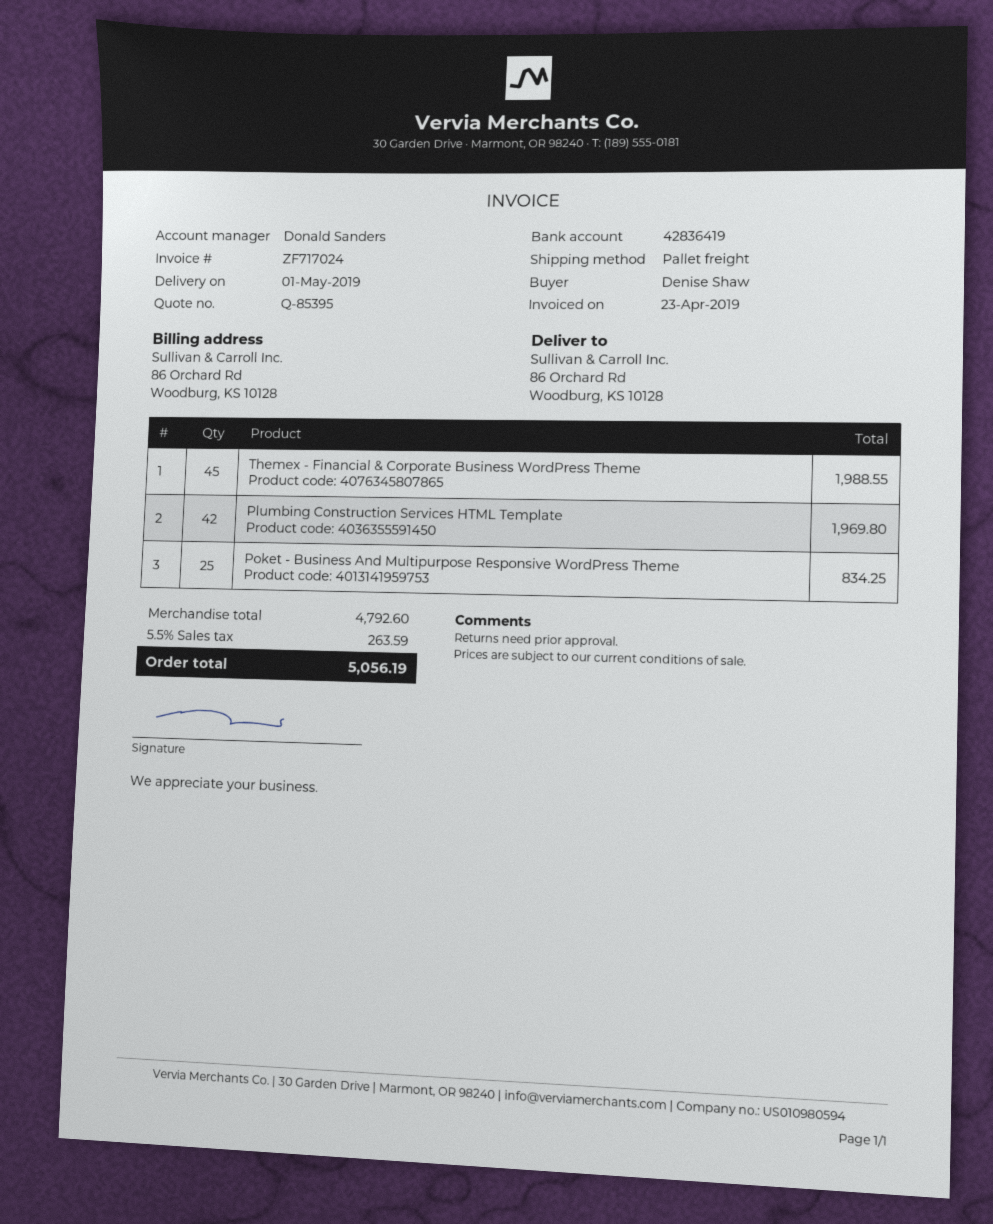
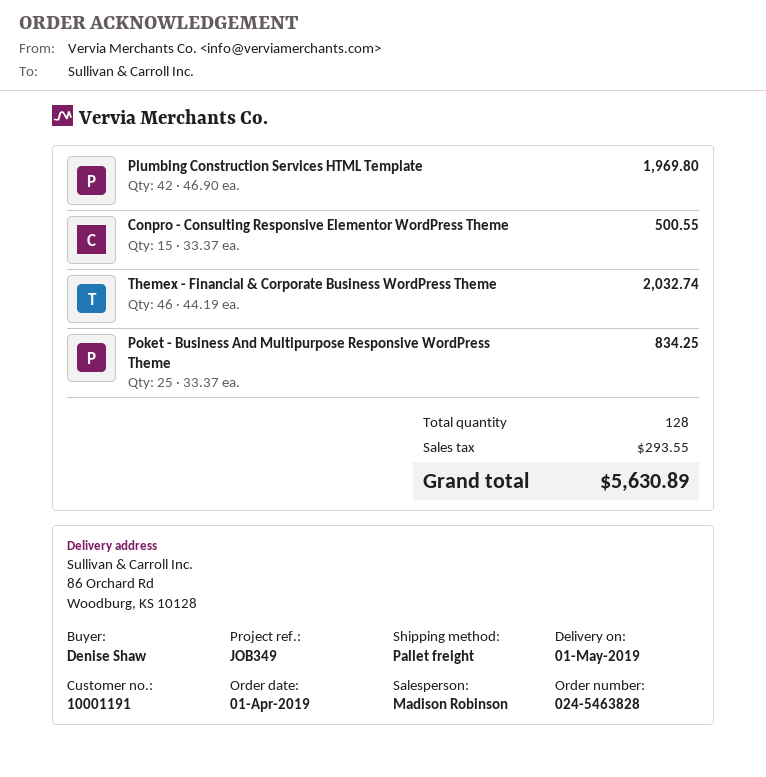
sales rep: Donald Sanders -> Madison Robinson
Themex - Financial & Corporate Business WordPress Theme: 45 for 1988.55 -> 46 for 2032.74
Conpro - Consulting Responsive Elementor WordPress Theme: none -> 15 for 500.55
tax: 263.59 -> 293.55
total: 5056.19 -> 5630.89

